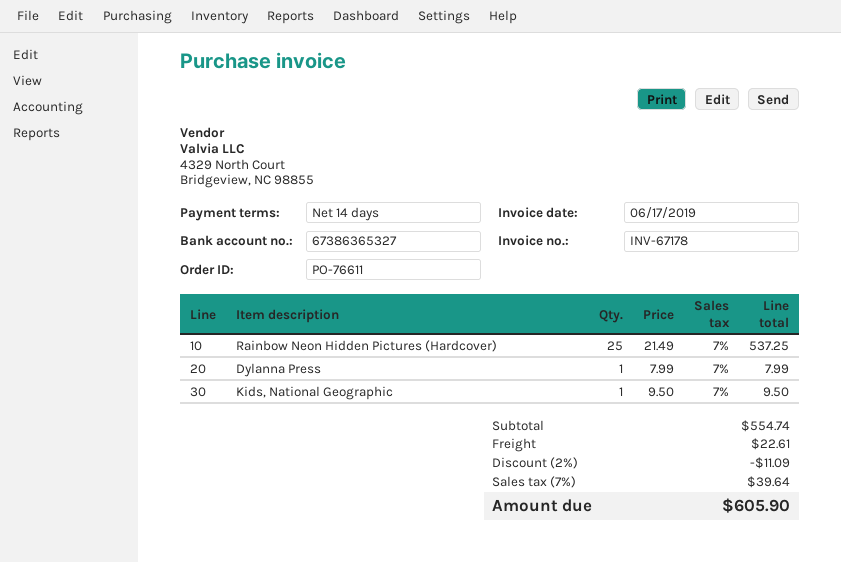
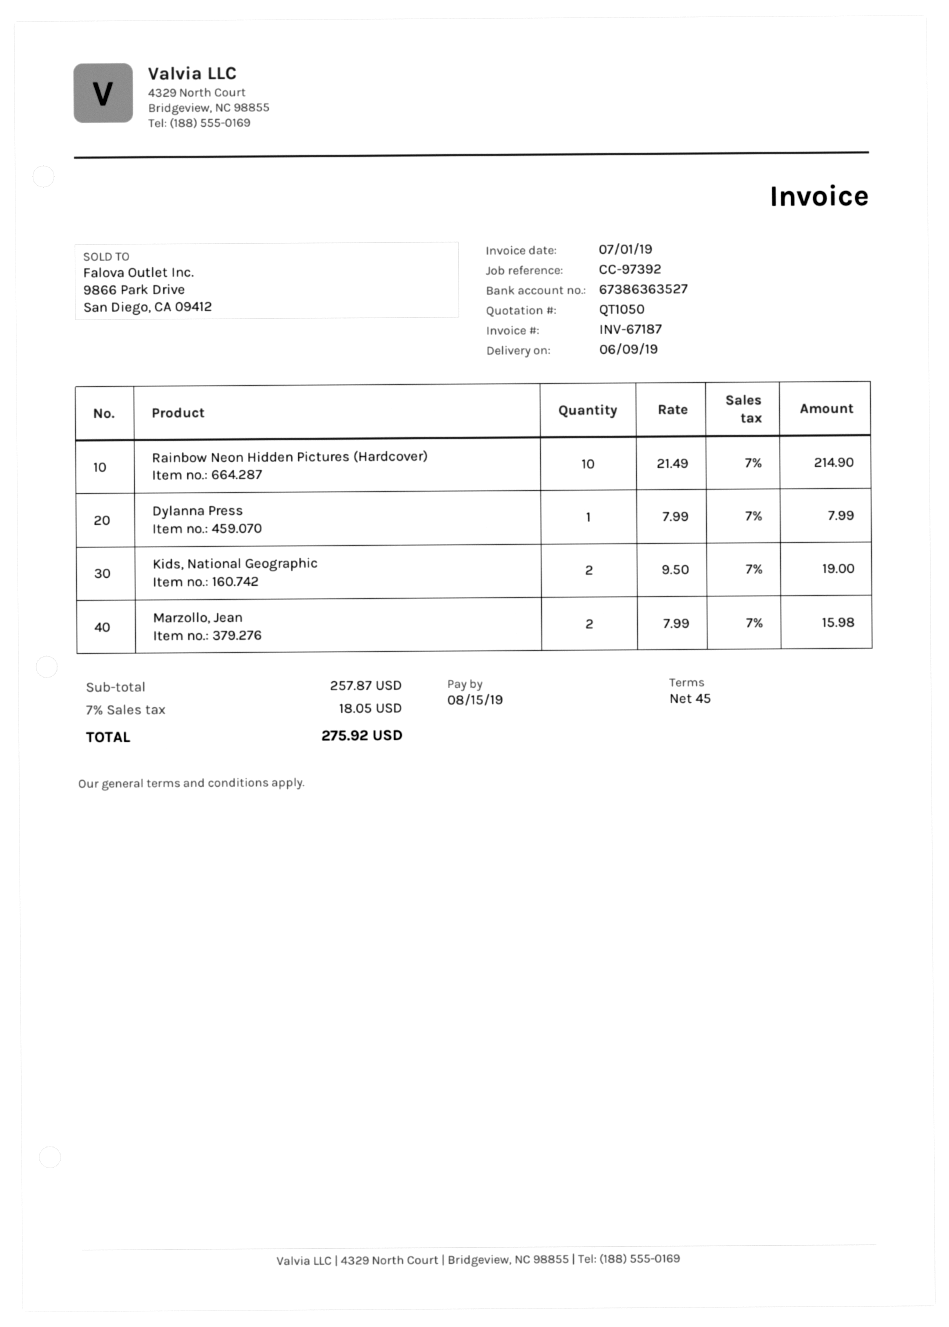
invoice number: INV-67178 -> INV-67187
invoice date: 2019-06-17 -> 2019-07-01
payment terms: 14 days -> 45 days
bank account: 67386365327 -> 67386363527
Rainbow Neon Hidden Pictures (Hardcover): 25 x 21.49 = 537.25 -> 10 x 21.49 = 214.90
Kids, National Geographic: 1 x 9.50 = 9.50 -> 2 x 9.50 = 19.00
Marzollo, Jean: none -> 2 x 7.99 = 15.98
subtotal: 554.74 -> 257.87
discount: 2% = 11.09 -> none
shipping: 22.61 -> none
tax: 7% = 39.64 -> 7% = 18.05
total: 605.90 -> 275.92

